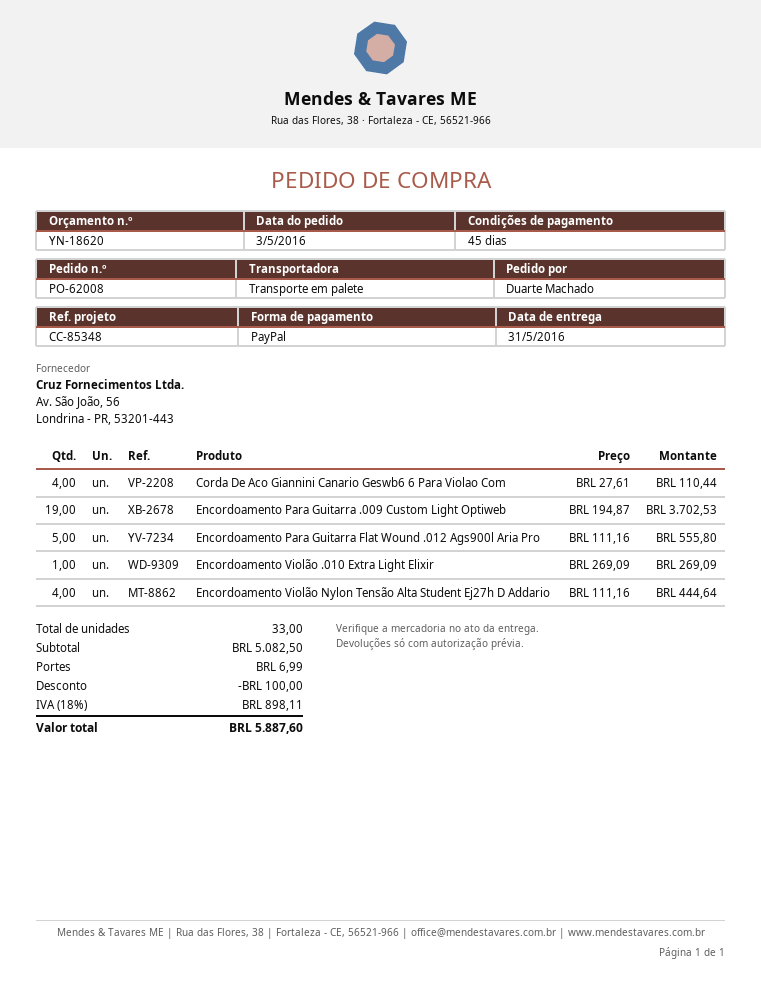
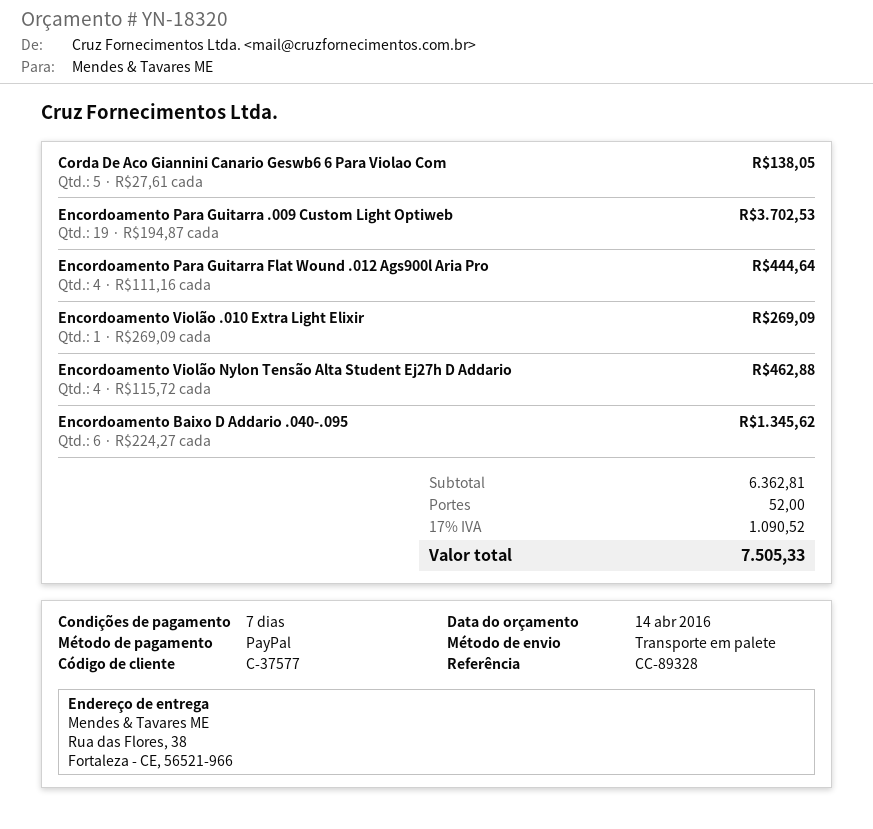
quote number: YN-18620 -> YN-18320
payment terms: 45 days -> 7 days
reference: CC-85348 -> CC-89328
Corda De Aco Giannini Canario Geswb6 6 Para Violao Com: 4 x 27.61 = 110.44 -> 5 x 27.61 = 138.05
Encordoamento Para Guitarra Flat Wound .012 Ags900l Aria Pro: 5 x 111.16 = 555.80 -> 4 x 111.16 = 444.64
Encordoamento Violão Nylon Tensão Alta Student Ej27h D Addario: 4 x 111.16 = 444.64 -> 4 x 115.72 = 462.88
Encordoamento Baixo D Addario .040-.095: none -> 6 x 224.27 = 1345.62
subtotal: 5082.50 -> 6362.81
discount: 100.00 -> none
shipping: 6.99 -> 52.00
tax: 18% = 898.11 -> 17% = 1090.52
total: 5887.60 -> 7505.33

